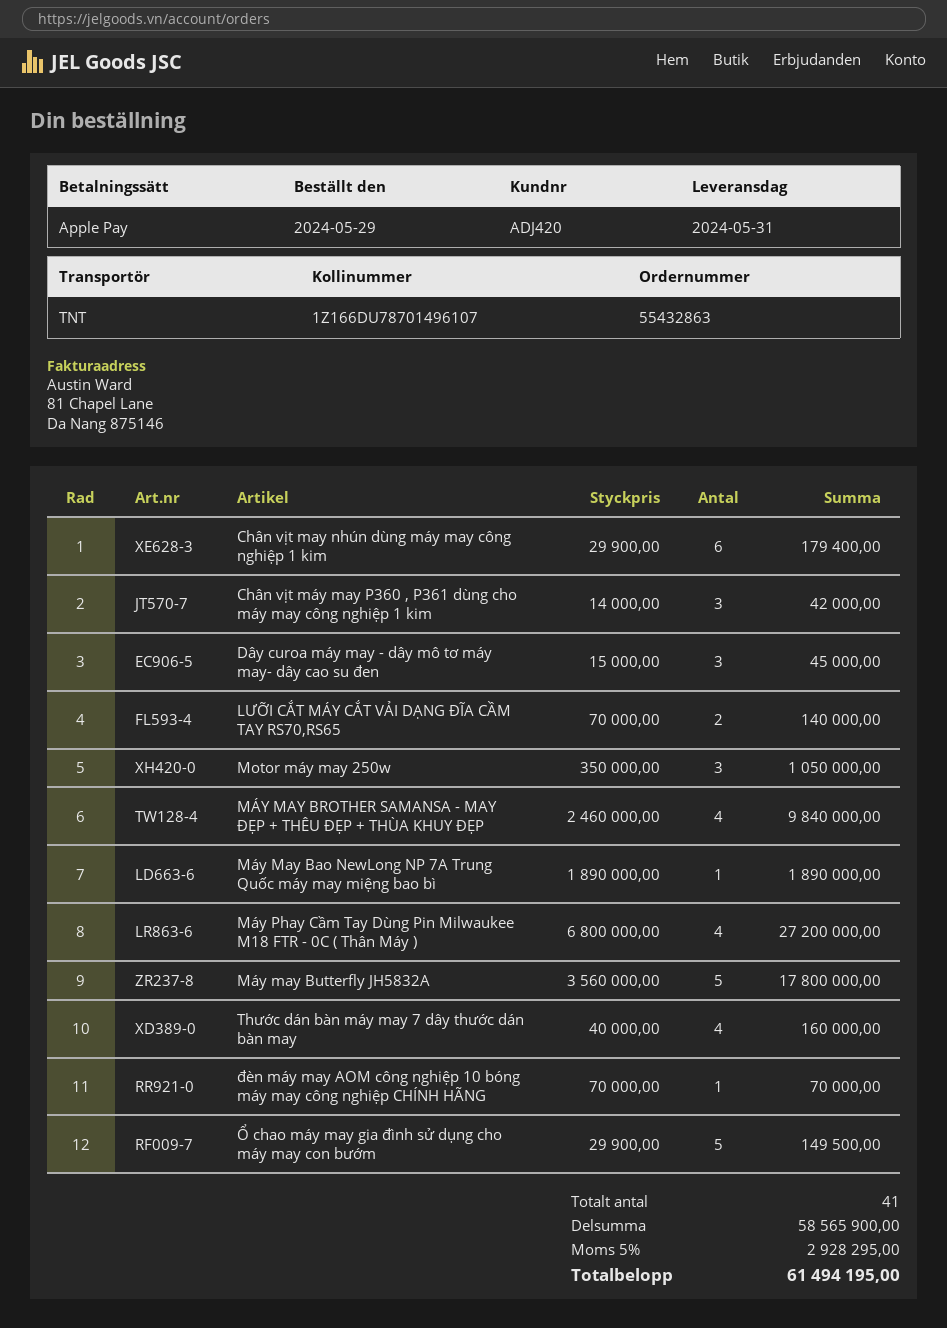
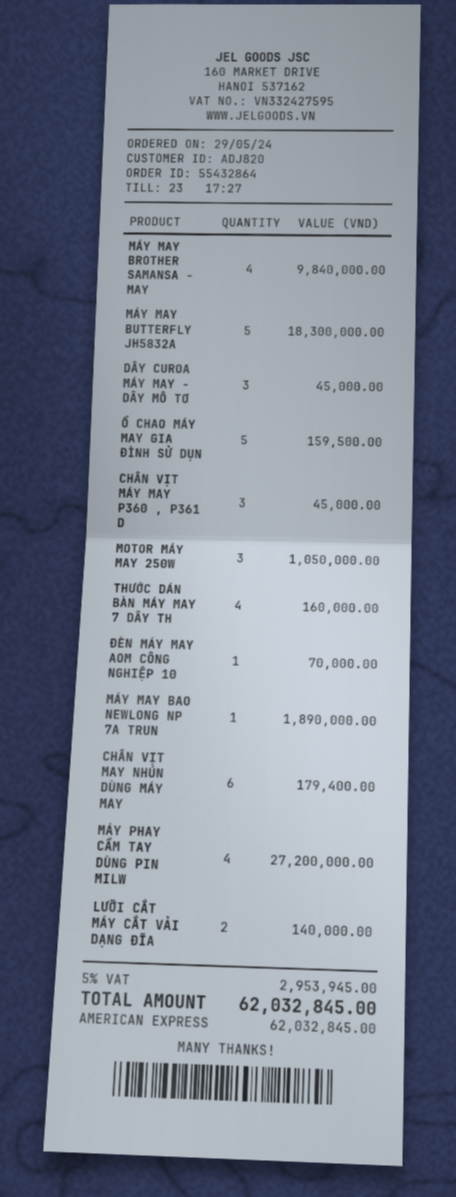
order number: 55432863 -> 55432864
customer number: ADJ420 -> ADJ820
payment method: Apple Pay -> American Express
Chân vịt máy may P360 , P361 dùng cho máy may công nghiệp 1 kim: 3 for 42000.00 -> 3 for 45000.00
Máy may Butterfly JH5832A: 5 for 17800000.00 -> 5 for 18300000.00
Ổ chao máy may gia đình sử dụng cho máy may con bướm: 5 for 149500.00 -> 5 for 159500.00
tax: 5% = 2928295.00 -> 5% = 2953945.00
total: 61494195.00 -> 62032845.00

